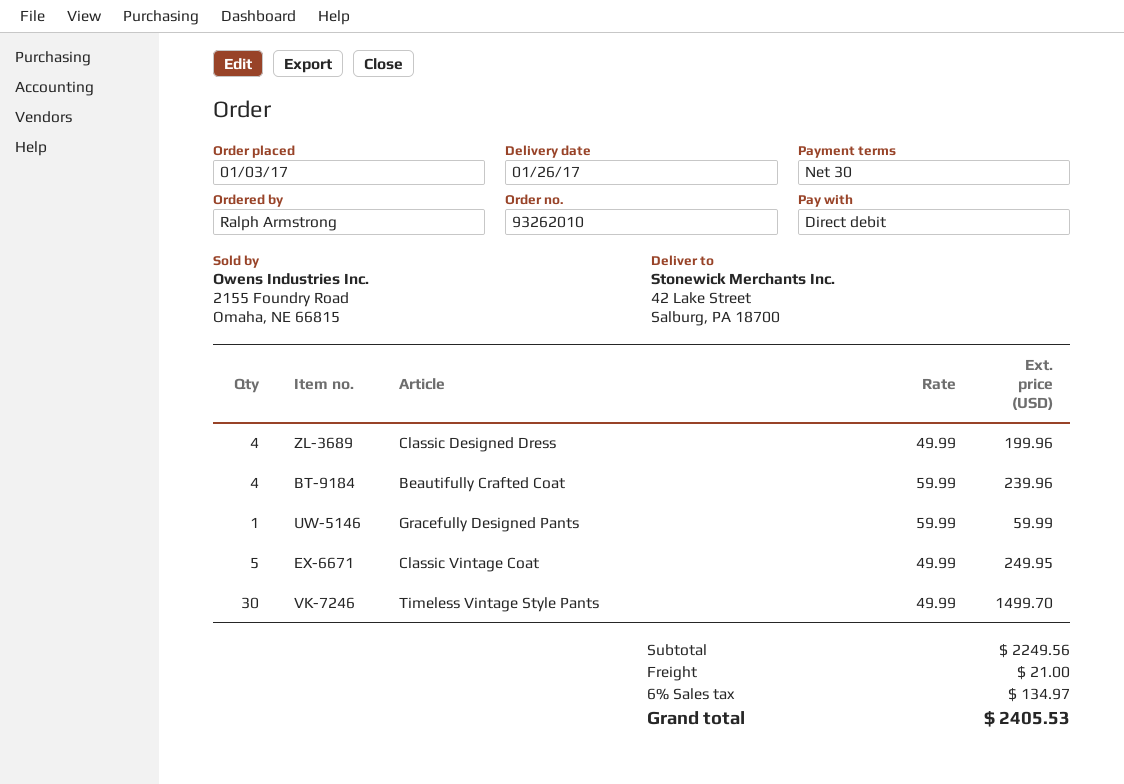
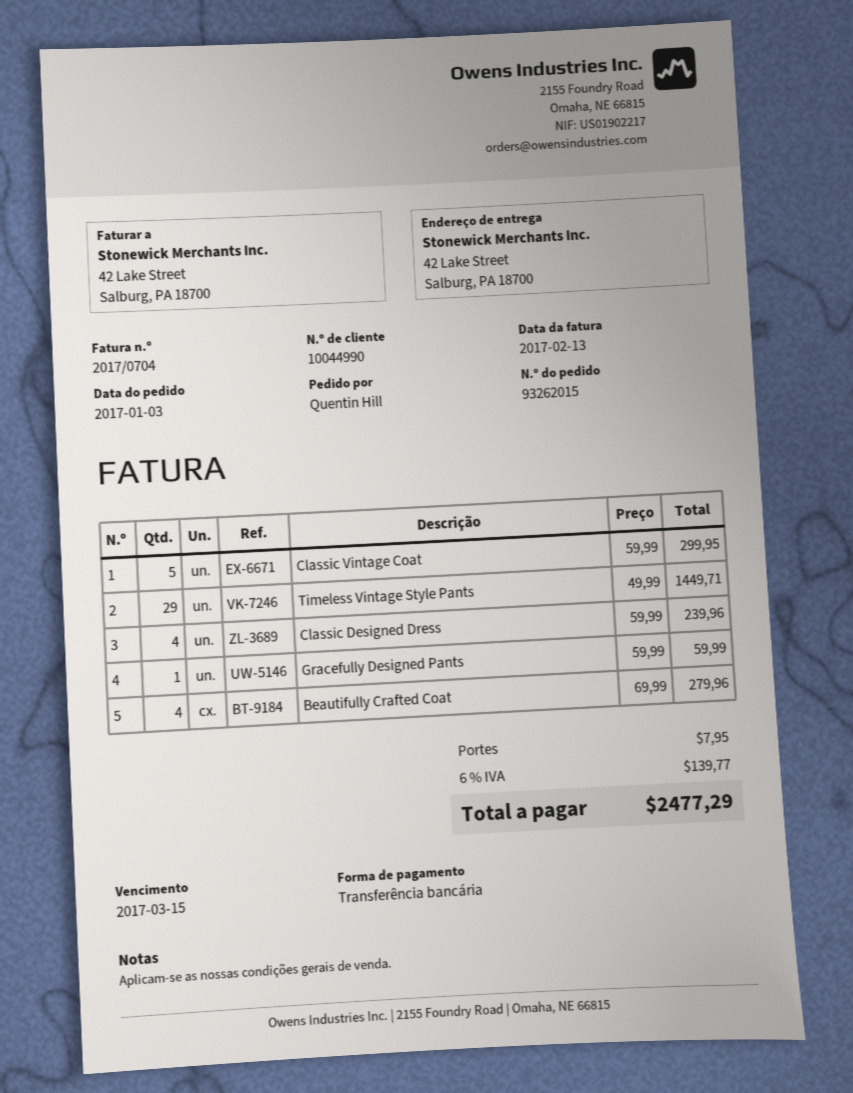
order number: 93262010 -> 93262015
ordered by: Ralph Armstrong -> Quentin Hill
payment method: direct debit -> bank transfer
Classic Designed Dress: 4 x 49.99 = 199.96 -> 4 x 59.99 = 239.96
Beautifully Crafted Coat: 4 x 59.99 = 239.96 -> 4 x 69.99 = 279.96
Classic Vintage Coat: 5 x 49.99 = 249.95 -> 5 x 59.99 = 299.95
Timeless Vintage Style Pants: 30 x 49.99 = 1499.70 -> 29 x 49.99 = 1449.71
shipping: 21.00 -> 7.95
tax: 6% = 134.97 -> 6% = 139.77
total: 2405.53 -> 2477.29

